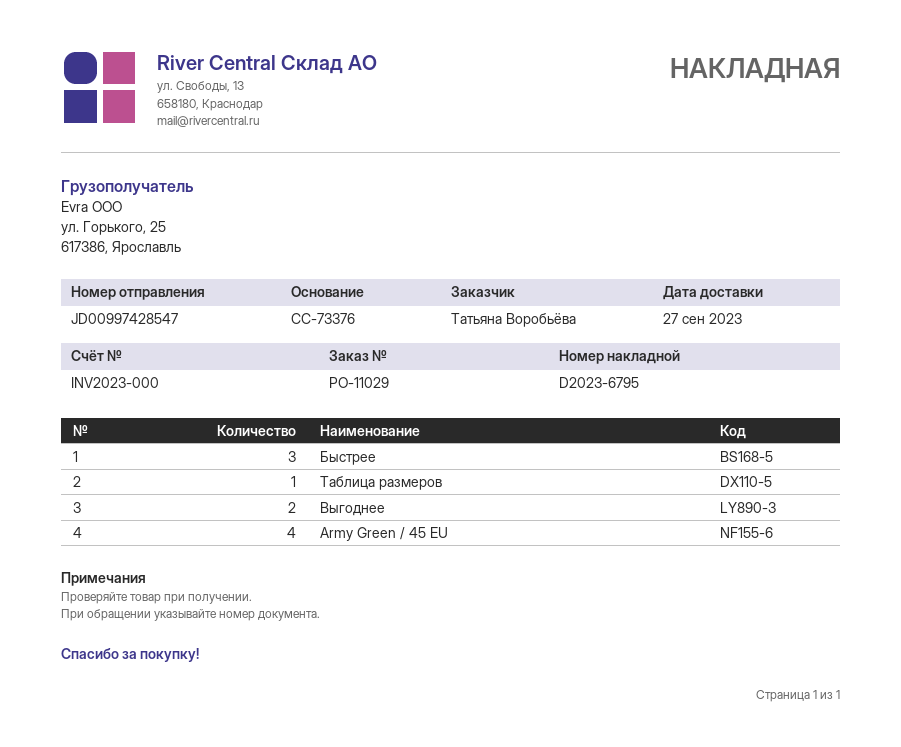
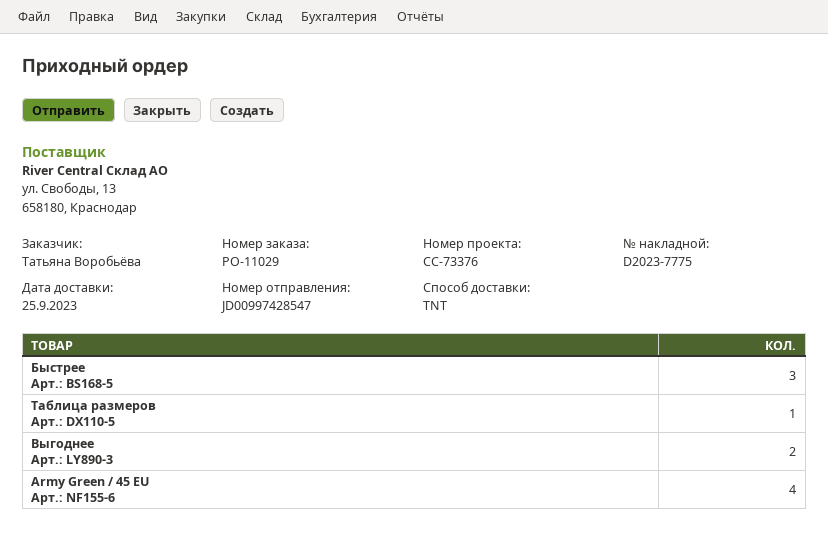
delivery note number: D2023-6795 -> D2023-7775
delivery date: 2023-09-27 -> 2023-09-25

